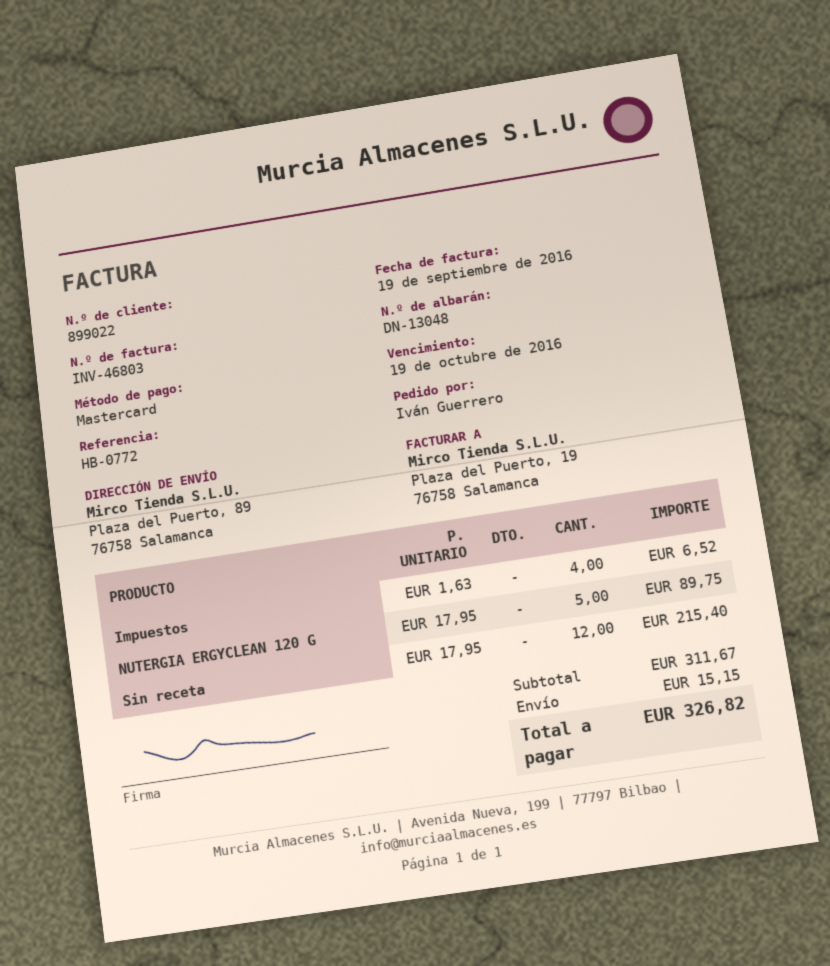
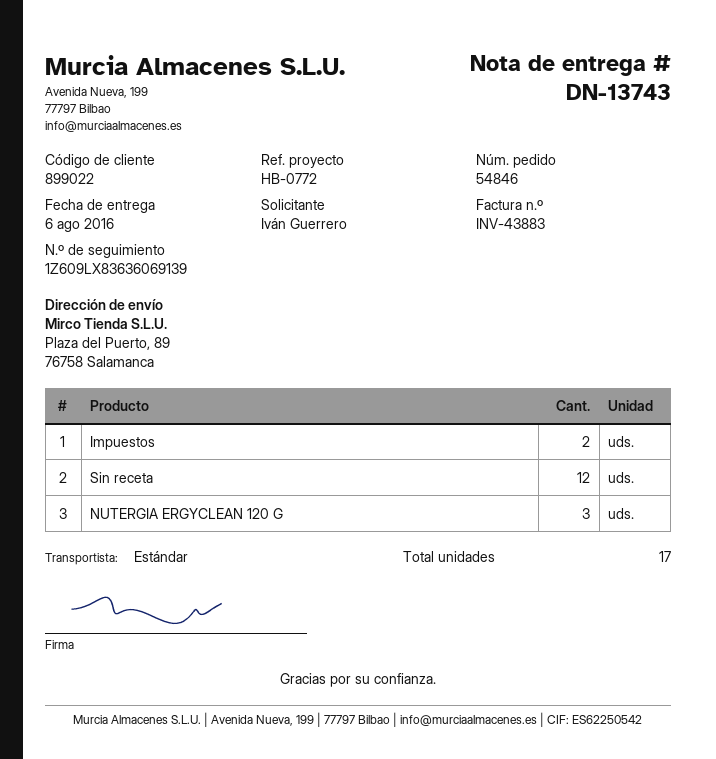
delivery note number: DN-13048 -> DN-13743
invoice number: INV-46803 -> INV-43883
Impuestos: 4 -> 2
NUTERGIA ERGYCLEAN 120 G: 5 -> 3

